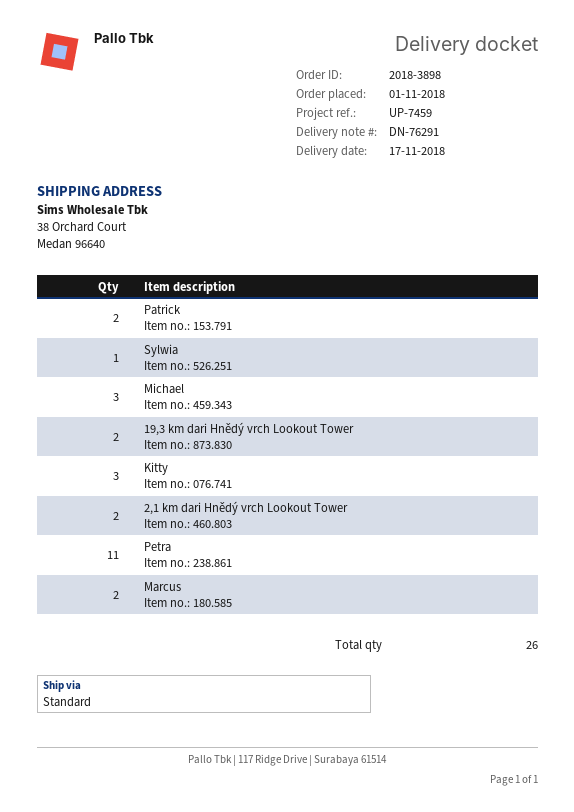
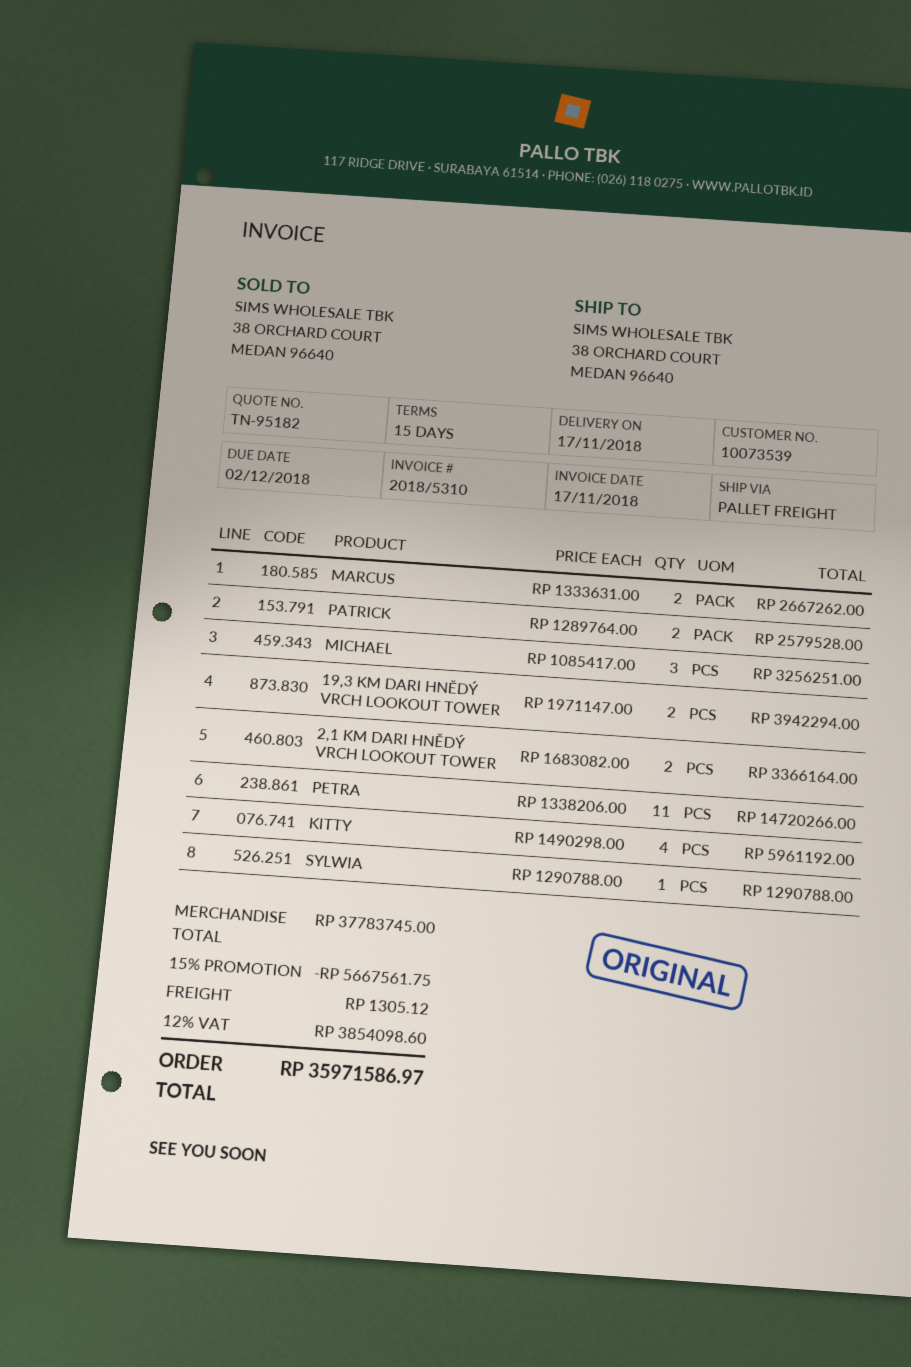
shipping method: standard -> pallet freight
Kitty: 3 -> 4

